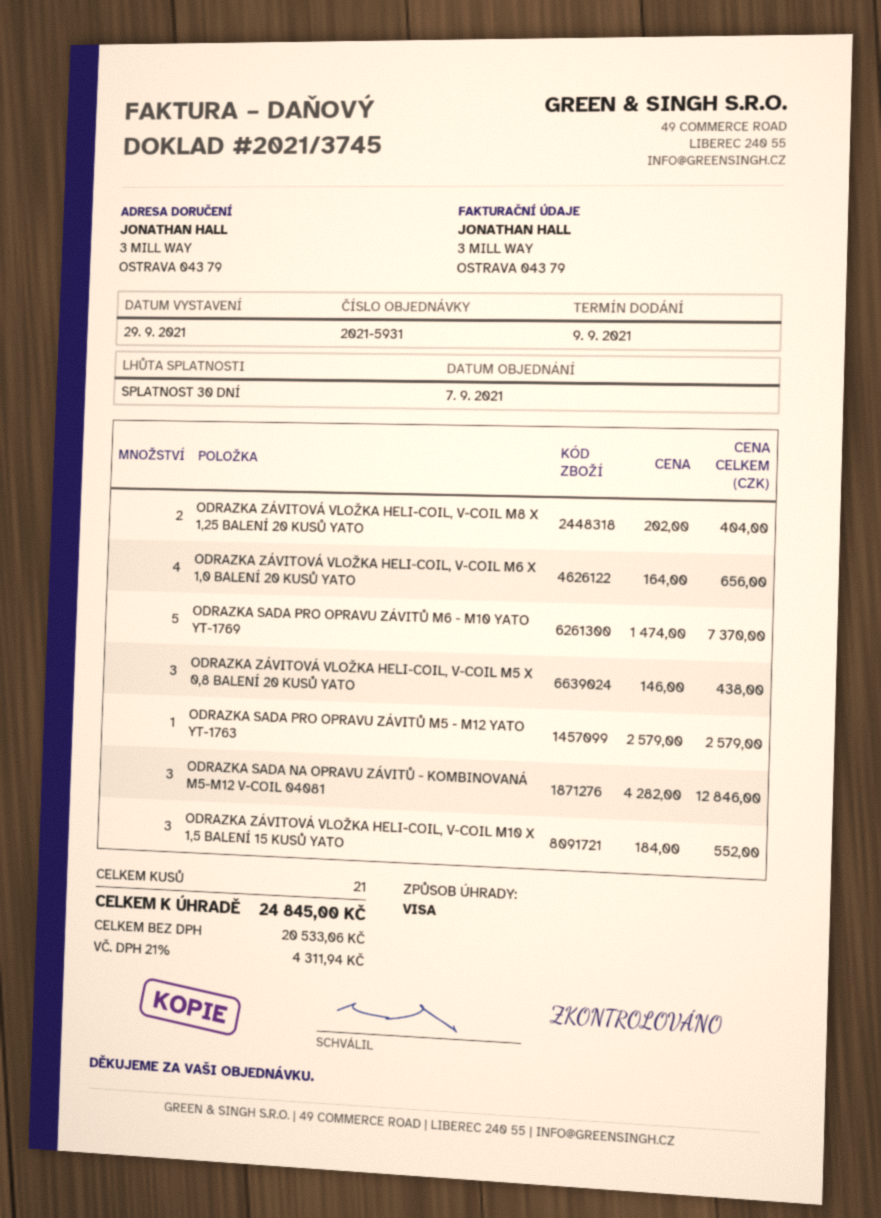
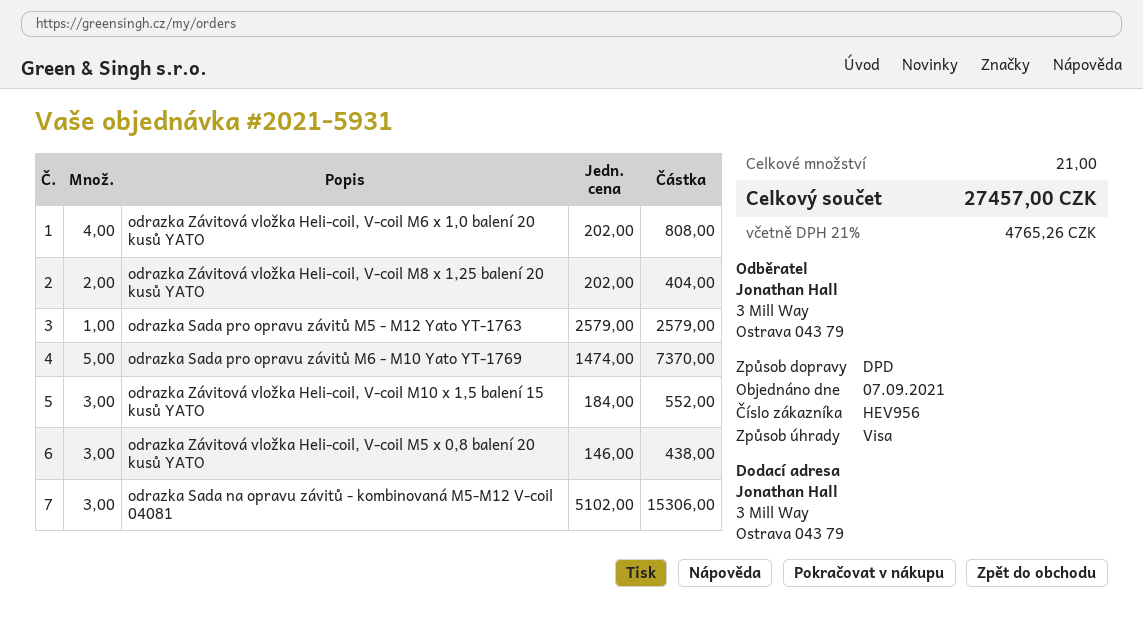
ODRAZKA ZÁVITOVÁ VLOŽKA HELI-COIL, V-COIL M6 X 1,0 BALENÍ 20 KUSŮ YATO: 4 x 164.00 = 656.00 -> 4 x 202.00 = 808.00
ODRAZKA SADA NA OPRAVU ZÁVITŮ - KOMBINOVANÁ M5-M12 V-COIL 04081: 3 x 4282.00 = 12846.00 -> 3 x 5102.00 = 15306.00
tax: 21% = 4311.94 -> 21% = 4765.26
total: 24845.00 -> 27457.00

